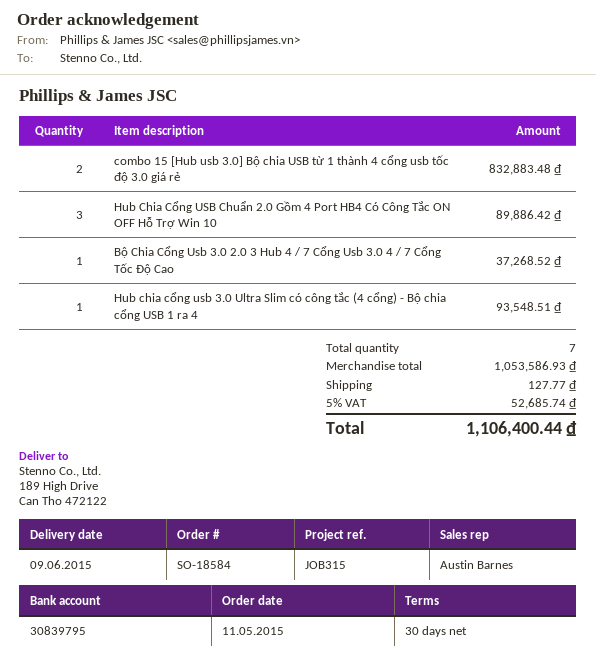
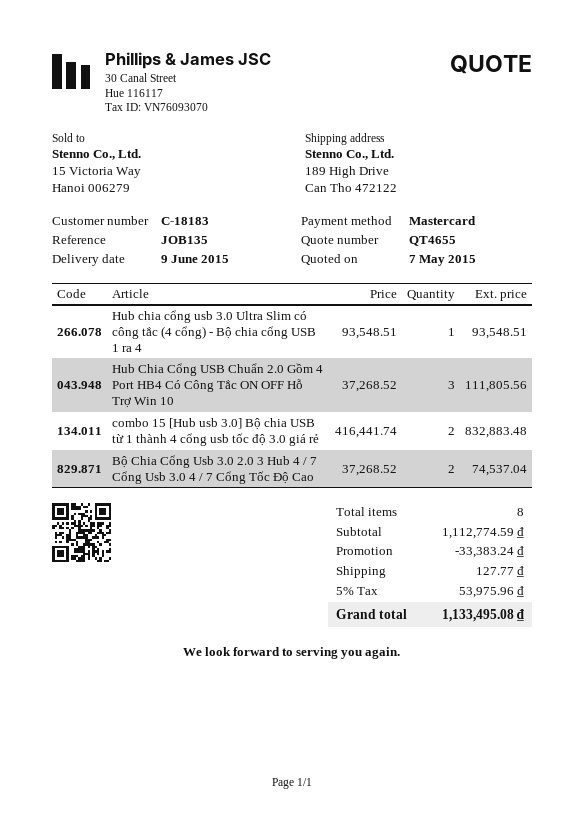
reference: JOB315 -> JOB135
Hub Chia Cổng USB Chuẩn 2.0 Gồm 4 Port HB4 Có Công Tắc ON OFF Hỗ Trợ Win 10: 3 for 89886.42 -> 3 for 111805.56
Bộ Chia Cổng Usb 3.0 2.0 3 Hub 4 / 7 Cổng Usb 3.0 4 / 7 Cổng Tốc Độ Cao: 1 for 37268.52 -> 2 for 74537.04
total quantity: 7 -> 8
subtotal: 1053586.93 -> 1112774.59
discount: none -> 33383.24
tax: 5% = 52685.74 -> 5% = 53975.96
total: 1106400.44 -> 1133495.08

